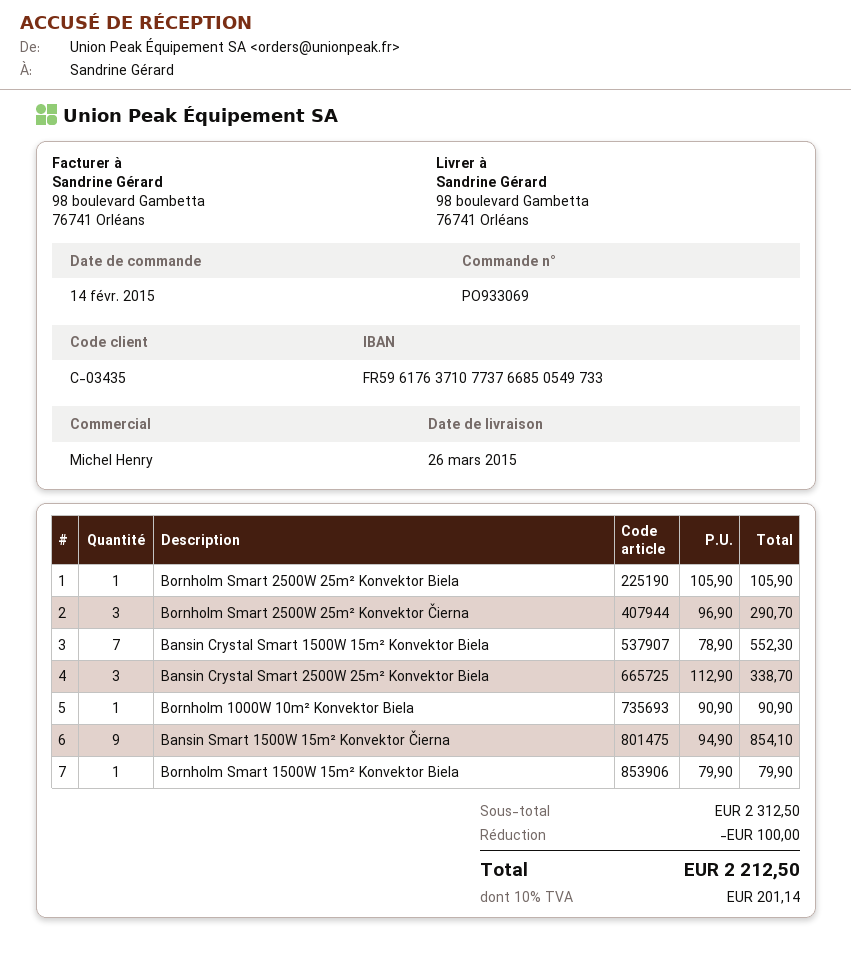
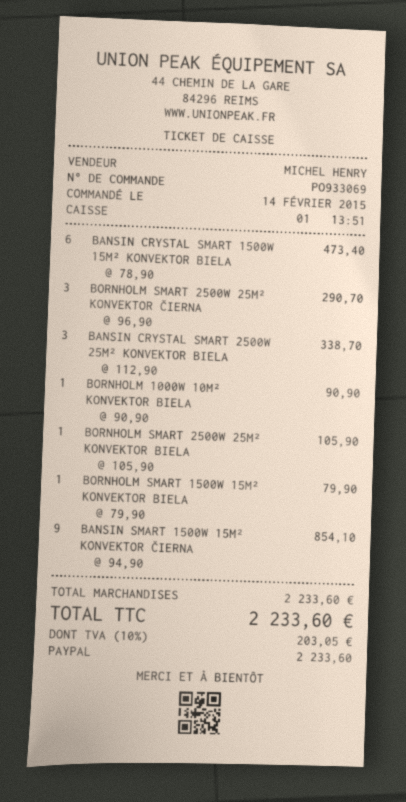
Bansin Crystal Smart 1500W 15m² Konvektor Biela: 7 x 78.90 = 552.30 -> 6 x 78.90 = 473.40
subtotal: 2312.50 -> 2233.60
discount: 100.00 -> none
tax: 10% = 201.14 -> 10% = 203.05
total: 2212.50 -> 2233.60

